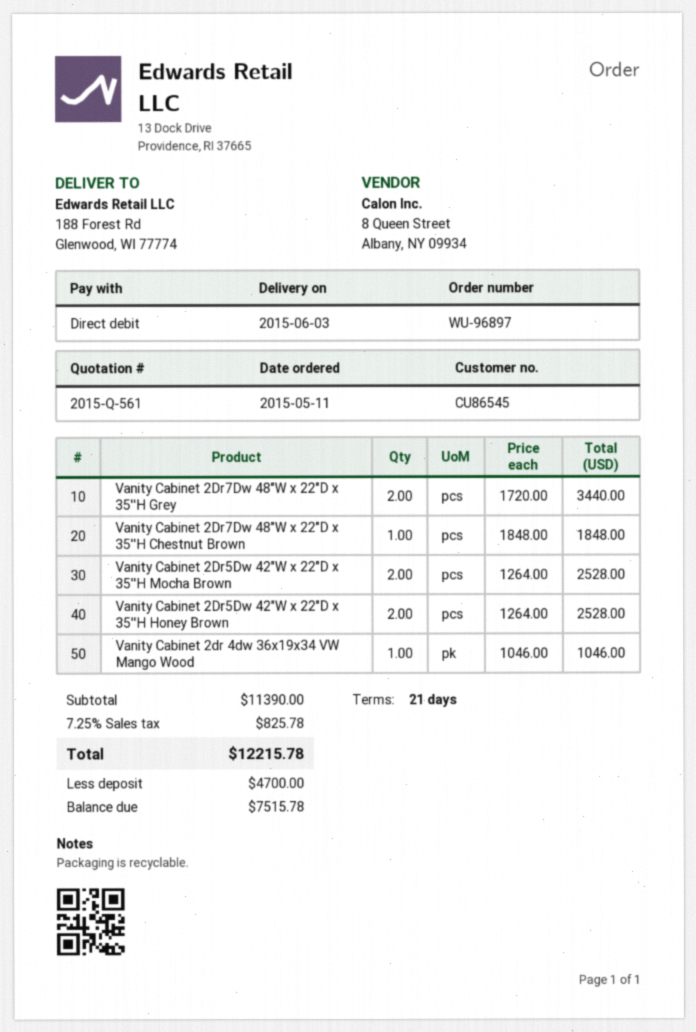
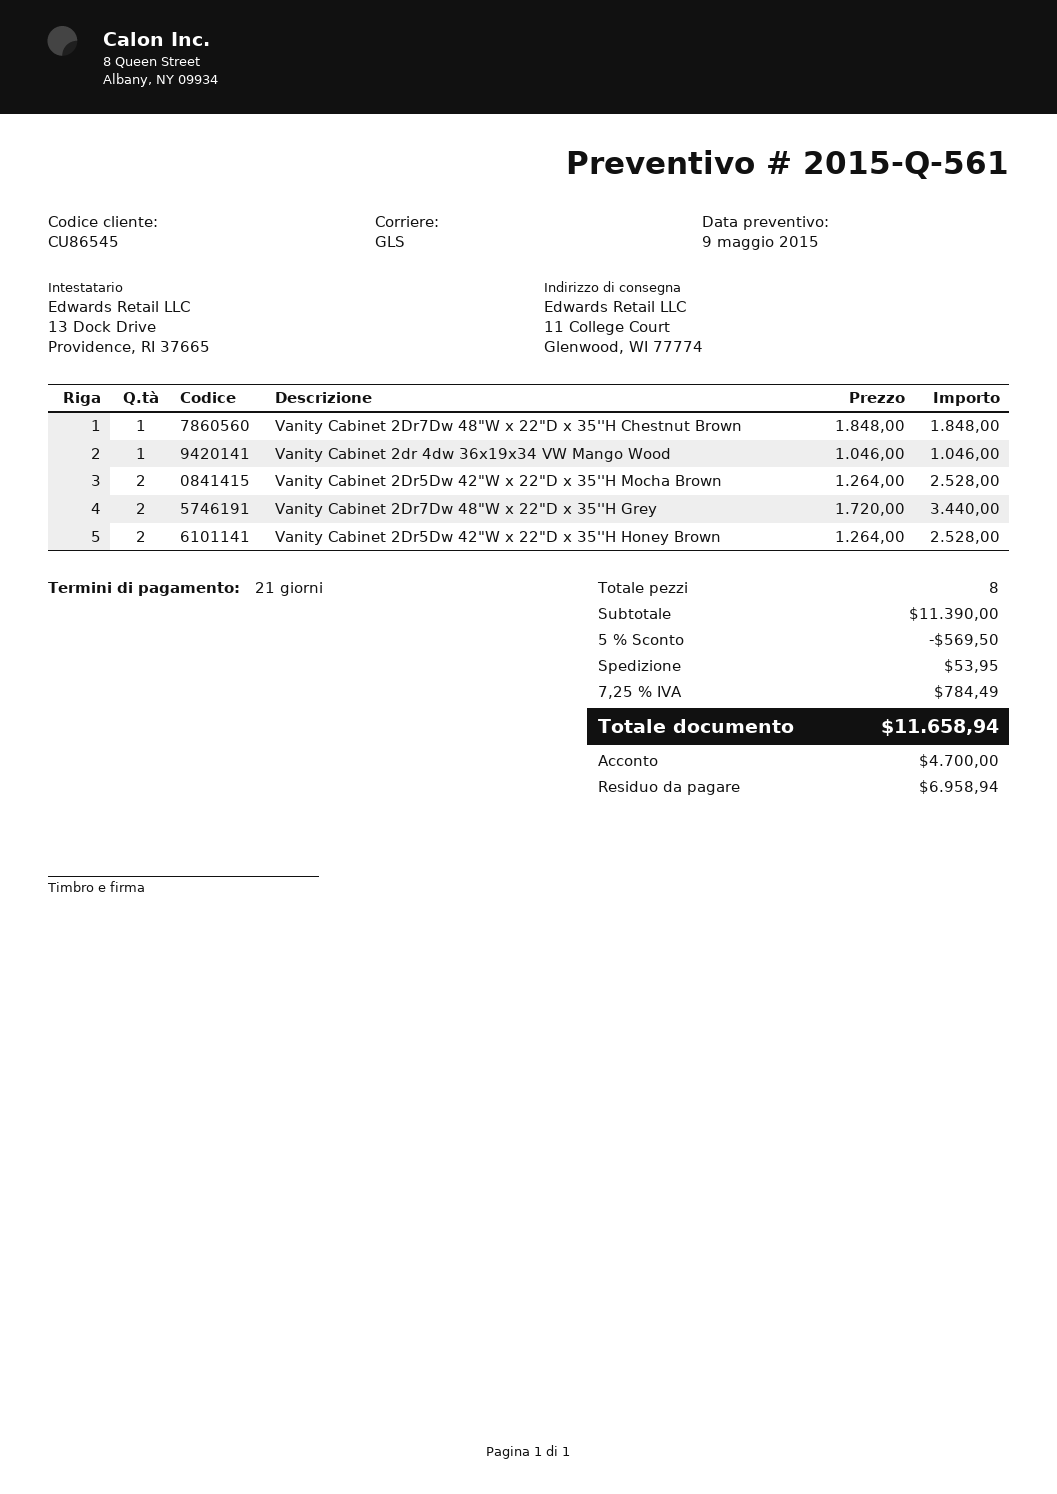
ship to: 188 Forest Rd, Glenwood, WI 77774 -> 11 College Court, Glenwood, WI 77774
discount: none -> 5% = 569.50
shipping: none -> 53.95
tax: 7.25% = 825.78 -> 7.25% = 784.49
total: 12215.78 -> 11658.94
balance: 7515.78 -> 6958.94

